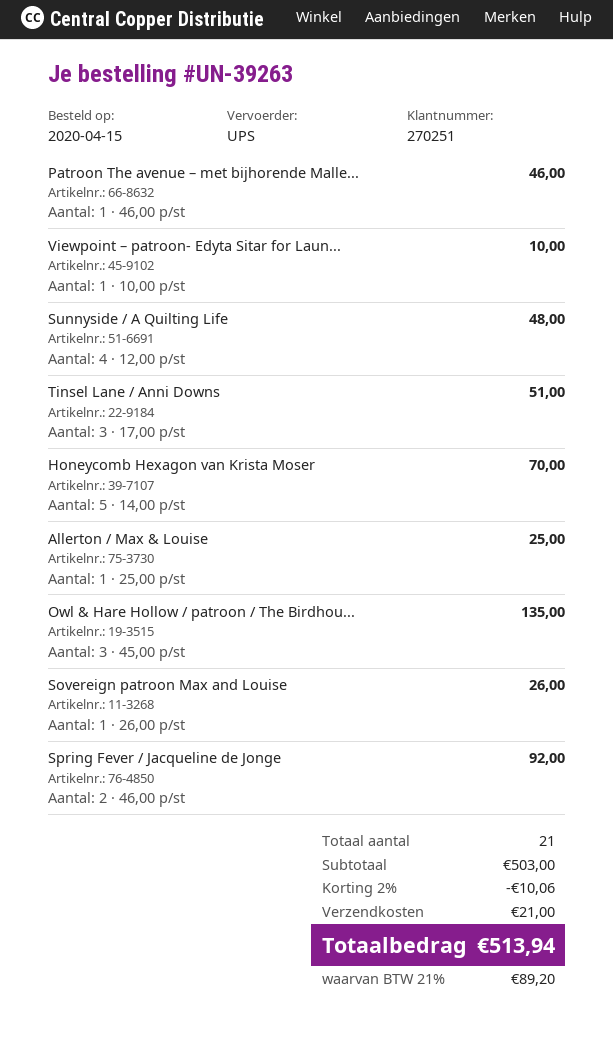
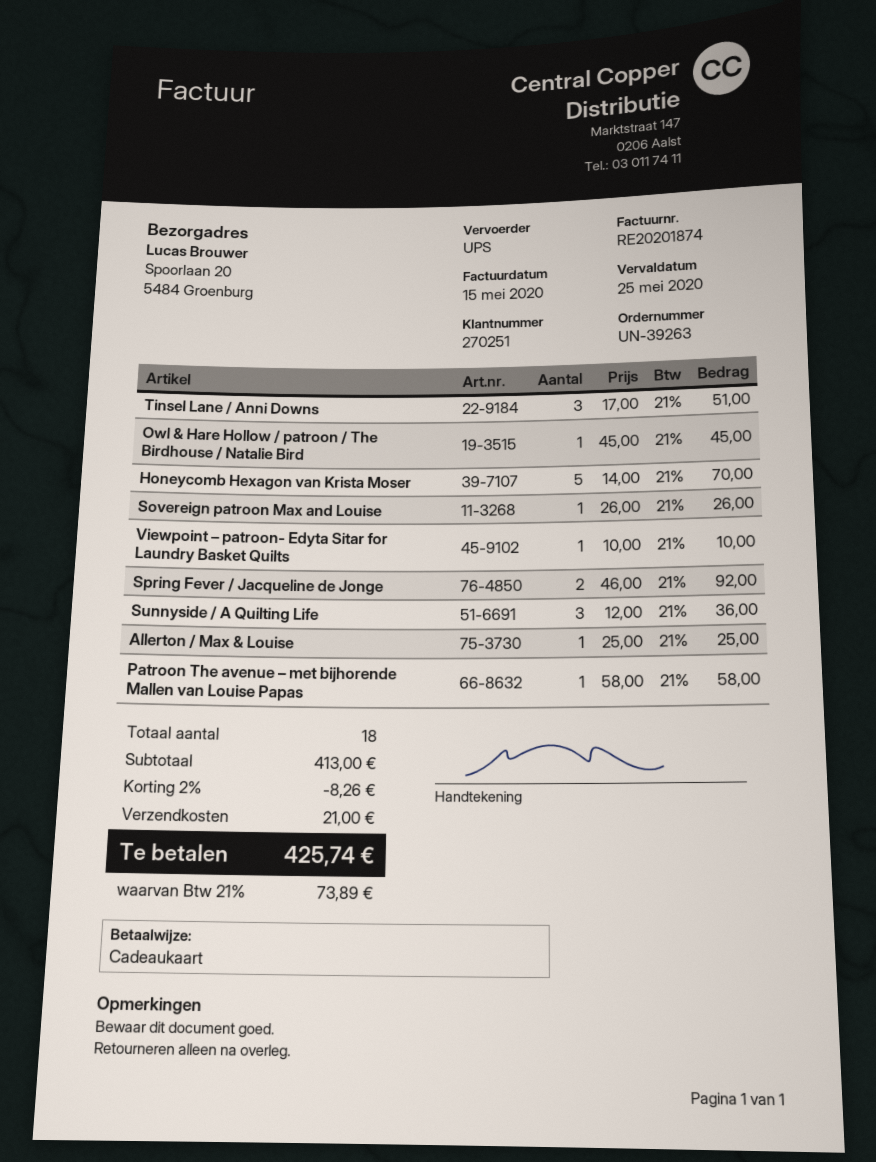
Patroon The avenue – met bijhorende Malle...: 1 x 46.00 = 46.00 -> 1 x 58.00 = 58.00
Sunnyside / A Quilting Life: 4 x 12.00 = 48.00 -> 3 x 12.00 = 36.00
Owl & Hare Hollow / patroon / The Birdhou...: 3 x 45.00 = 135.00 -> 1 x 45.00 = 45.00
total quantity: 21 -> 18
subtotal: 503.00 -> 413.00
discount: 2% = 10.06 -> 2% = 8.26
tax: 21% = 89.20 -> 21% = 73.89
total: 513.94 -> 425.74

